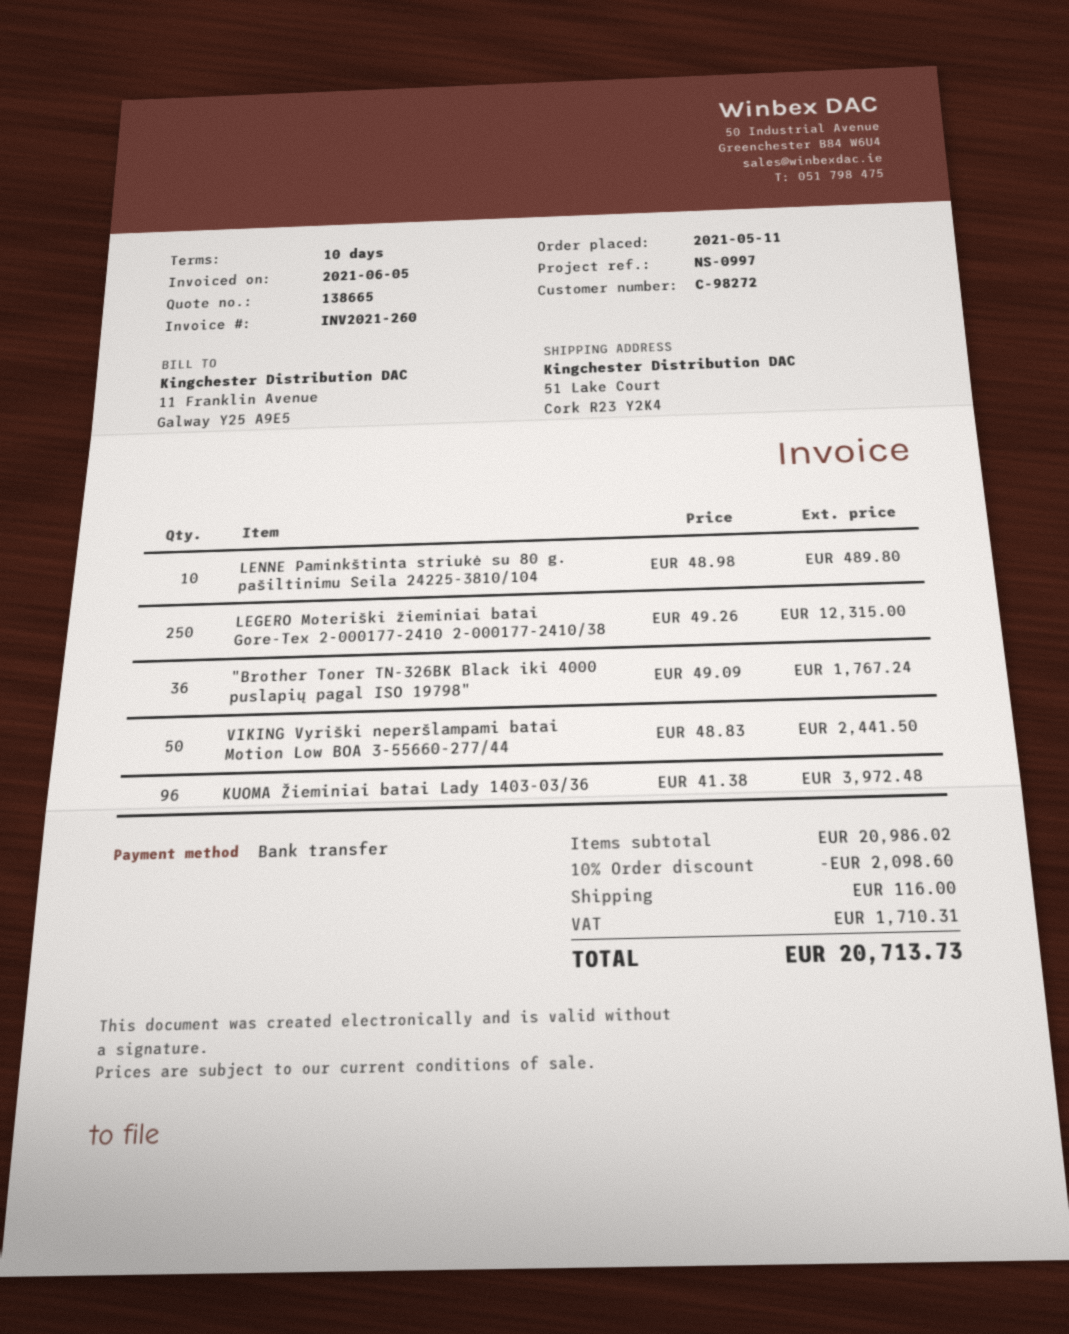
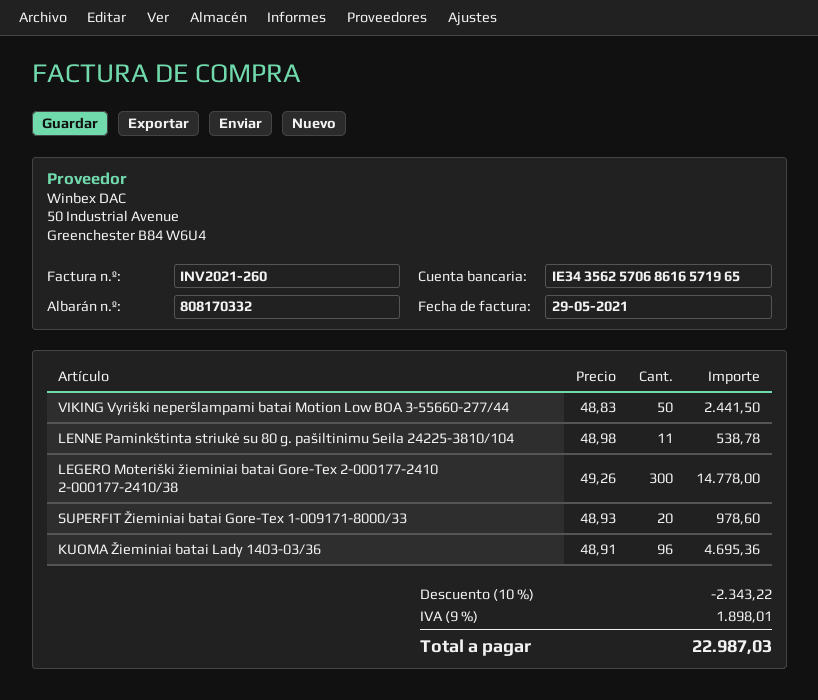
invoice date: 2021-06-05 -> 2021-05-29
LENNE Paminkštinta striukė su 80 g. pašiltinimu Seila 24225-3810/104: 10 x 48.98 = 489.80 -> 11 x 48.98 = 538.78
LEGERO Moteriški žieminiai batai Gore-Tex 2-000177-2410 2-000177-2410/38: 250 x 49.26 = 12315.00 -> 300 x 49.26 = 14778.00
"Brother Toner TN-326BK Black iki 4000 puslapių pagal ISO 19798": 36 x 49.09 = 1767.24 -> none
KUOMA Žieminiai batai Lady 1403-03/36: 96 x 41.38 = 3972.48 -> 96 x 48.91 = 4695.36
SUPERFIT Žieminiai batai Gore-Tex 1-009171-8000/33: none -> 20 x 48.93 = 978.60
discount: 10% = 2098.60 -> 10% = 2343.22
shipping: 116.00 -> none
tax: 1710.31 -> 1898.01
total: 20713.73 -> 22987.03

